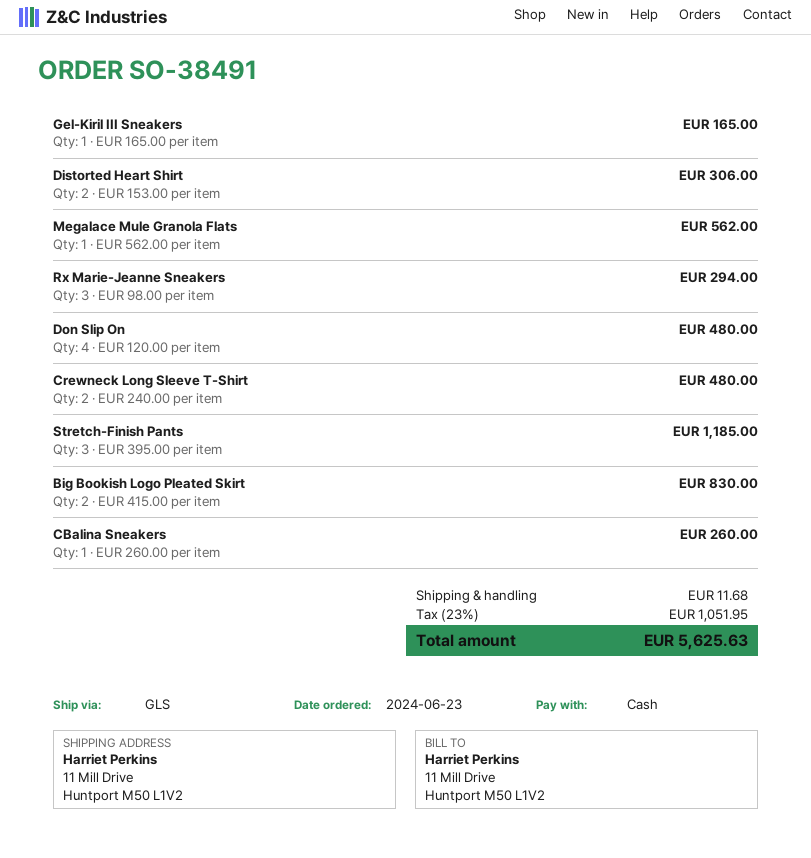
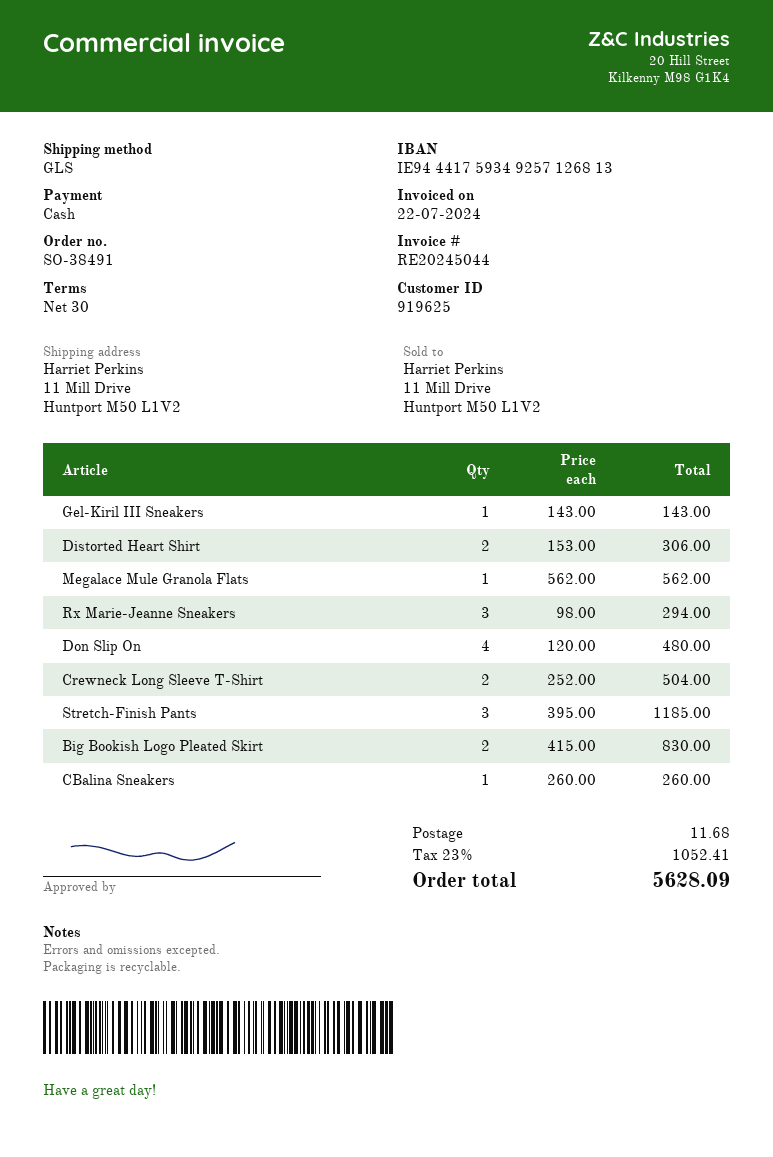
Gel-Kiril III Sneakers: 1 x 165.00 = 165.00 -> 1 x 143.00 = 143.00
Crewneck Long Sleeve T-Shirt: 2 x 240.00 = 480.00 -> 2 x 252.00 = 504.00
tax: 23% = 1051.95 -> 23% = 1052.41
total: 5625.63 -> 5628.09

